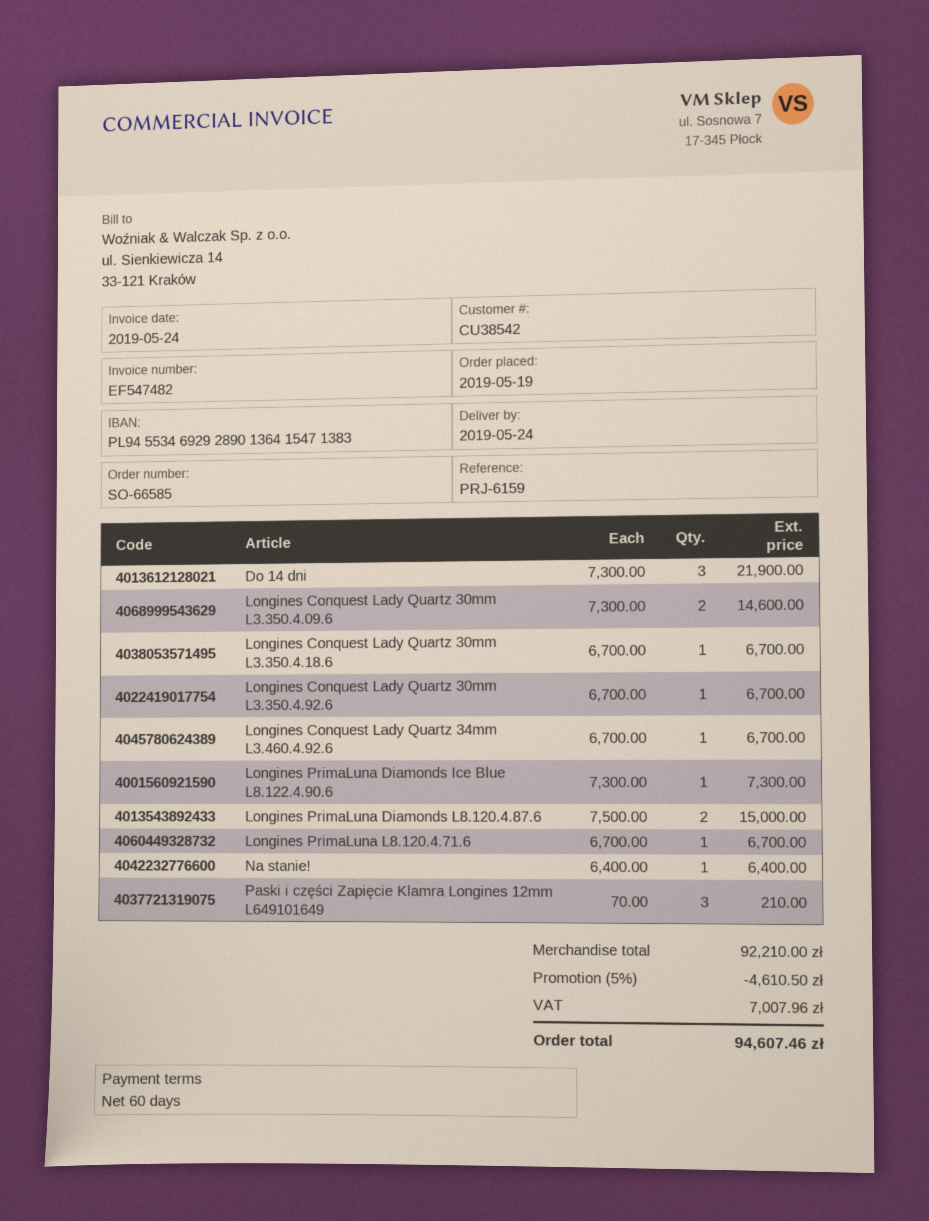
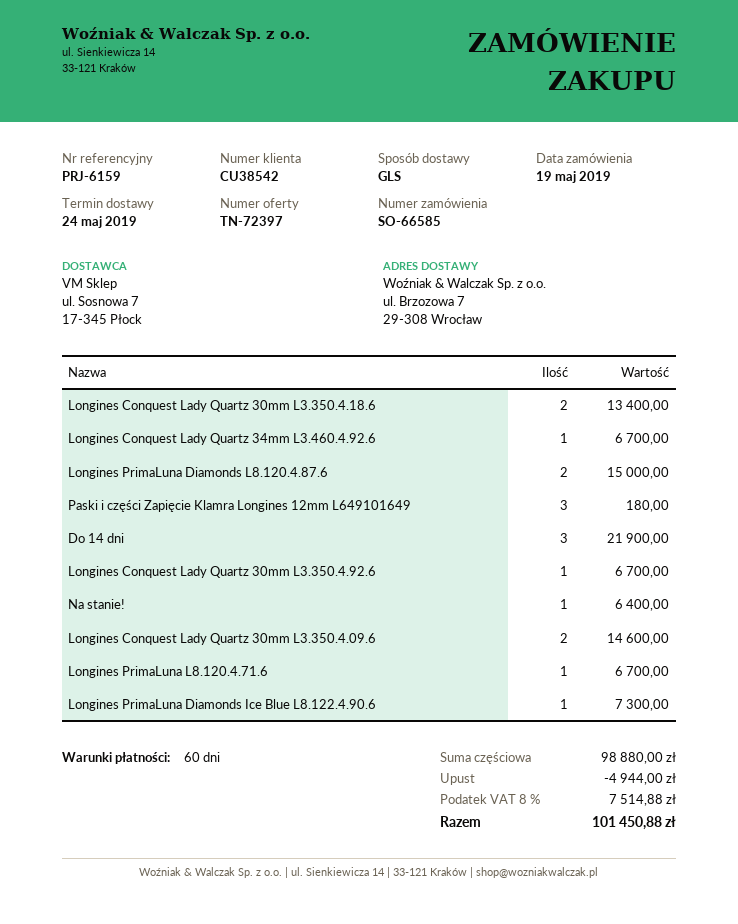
Longines Conquest Lady Quartz 30mm L3.350.4.18.6: 1 for 6700.00 -> 2 for 13400.00
Paski i części Zapięcie Klamra Longines 12mm L649101649: 3 for 210.00 -> 3 for 180.00
subtotal: 92210.00 -> 98880.00
discount: 4610.50 -> 4944.00
tax: 7007.96 -> 7514.88
total: 94607.46 -> 101450.88

